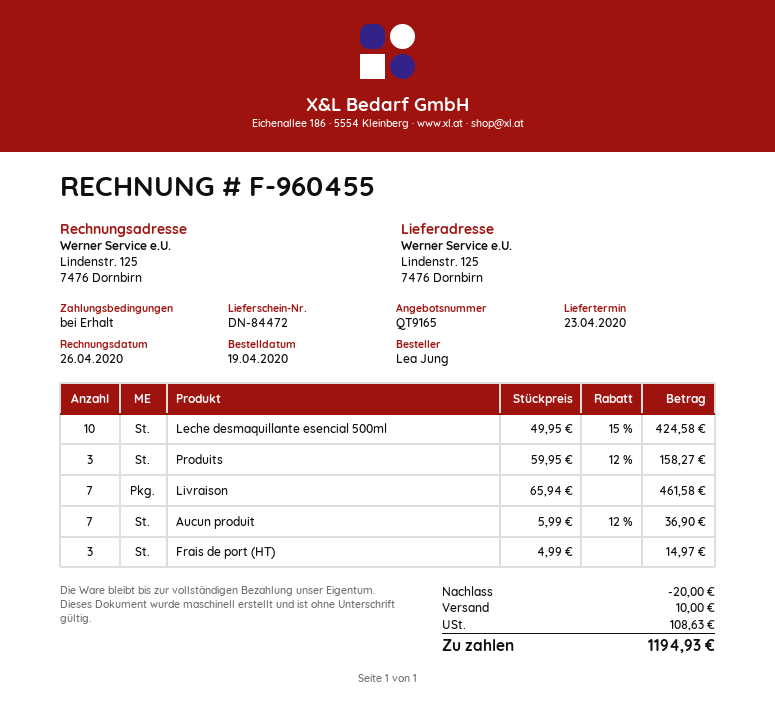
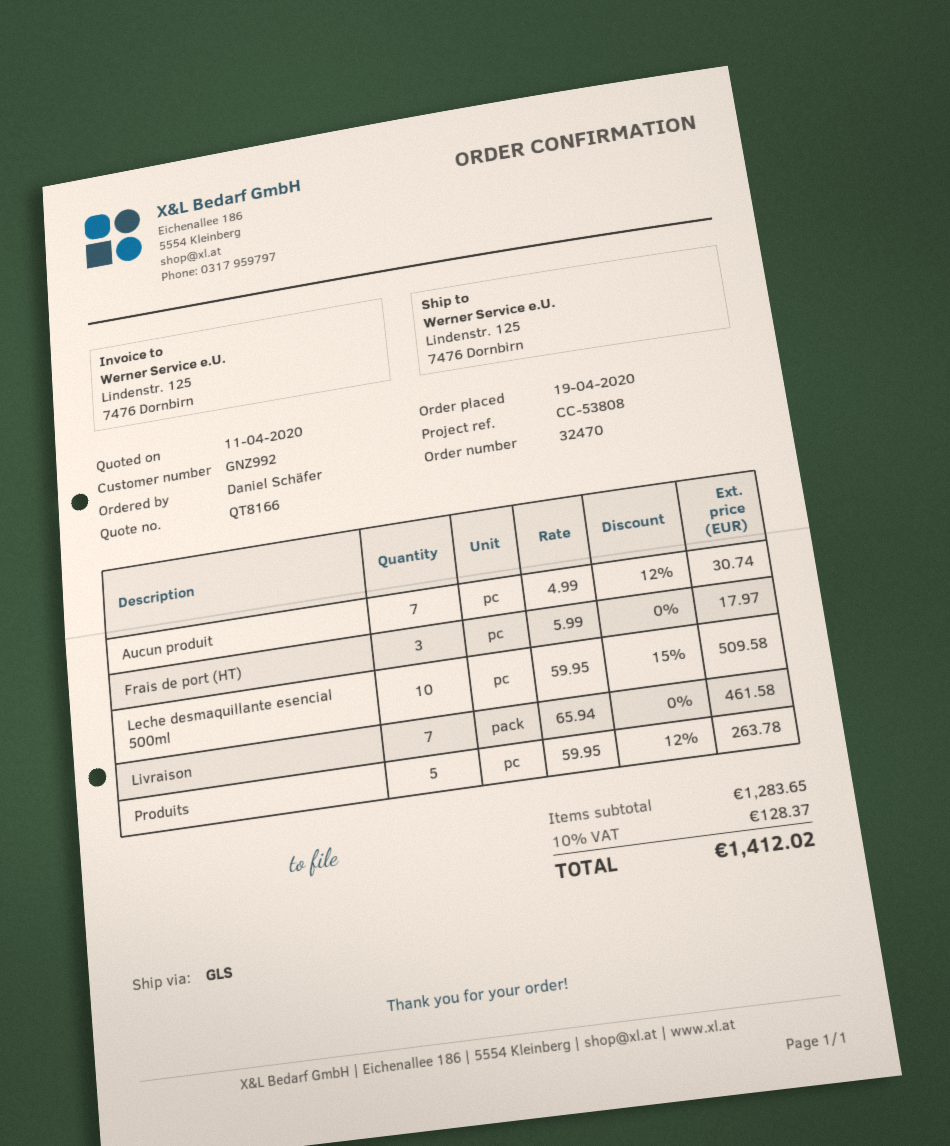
quote number: QT9165 -> QT8166
ordered by: Lea Jung -> Daniel Schäfer
Leche desmaquillante esencial 500ml: 10 x 49.95 - 15% = 424.58 -> 10 x 59.95 - 15% = 509.58
Produits: 3 x 59.95 - 12% = 158.27 -> 5 x 59.95 - 12% = 263.78
Aucun produit: 7 x 5.99 - 12% = 36.90 -> 7 x 4.99 - 12% = 30.74
Frais de port (HT): 3 x 4.99 = 14.97 -> 3 x 5.99 = 17.97
discount: 20.00 -> none
shipping: 10.00 -> none
tax: 108.63 -> 128.37
total: 1194.93 -> 1412.02

